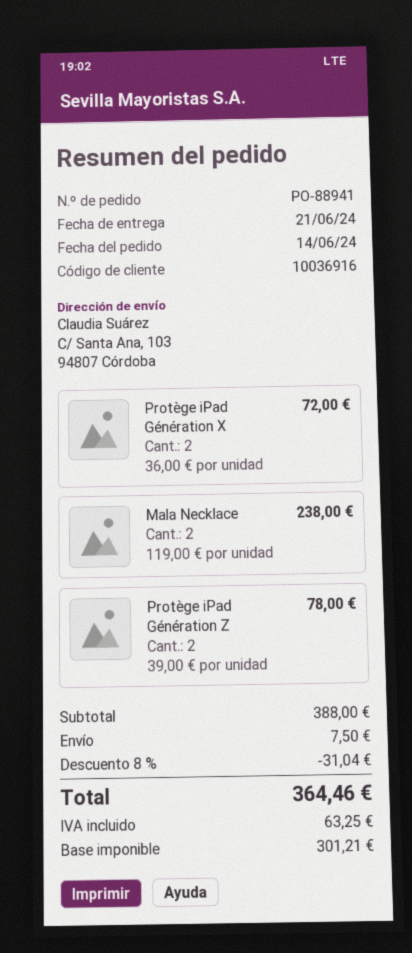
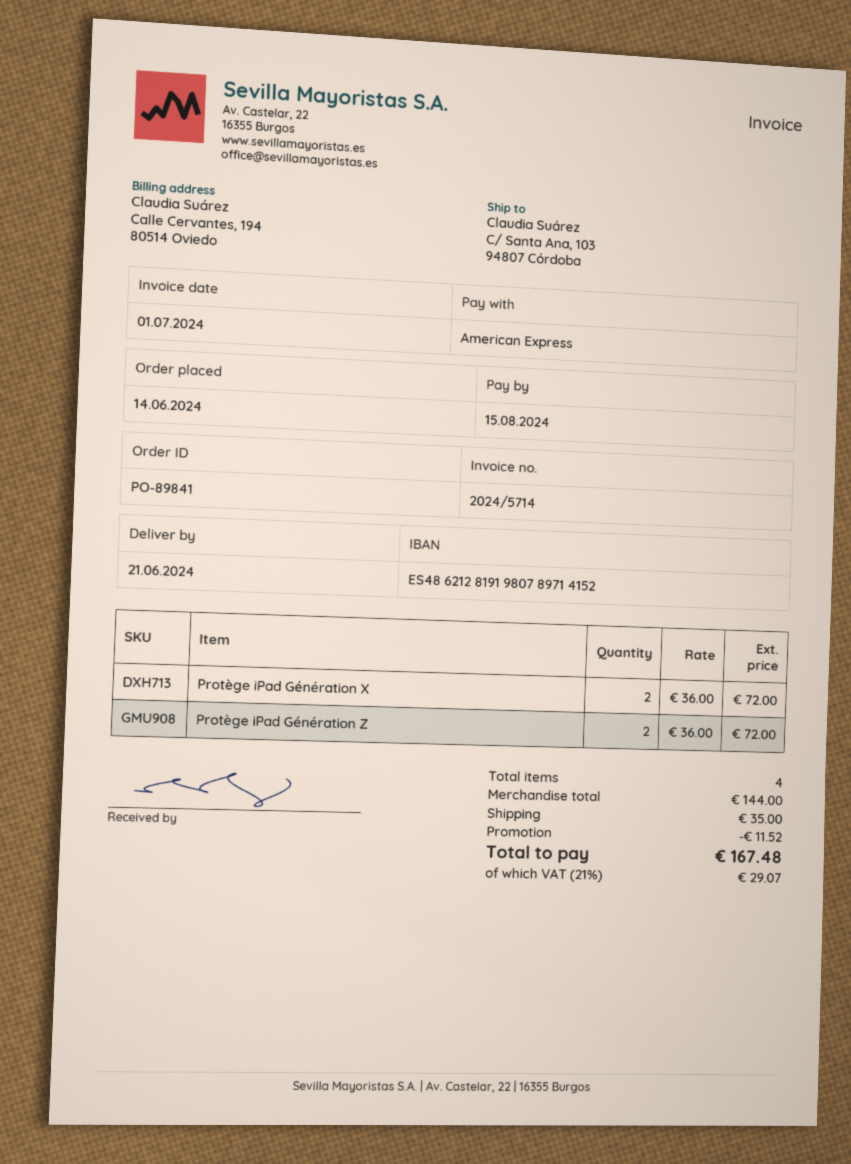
order number: PO-88941 -> PO-89841
Mala Necklace: 2 x 119.00 = 238.00 -> none
Protège iPad Génération Z: 2 x 39.00 = 78.00 -> 2 x 36.00 = 72.00
subtotal: 388.00 -> 144.00
discount: 31.04 -> 11.52
shipping: 7.50 -> 35.00
tax: 63.25 -> 29.07
total: 364.46 -> 167.48

